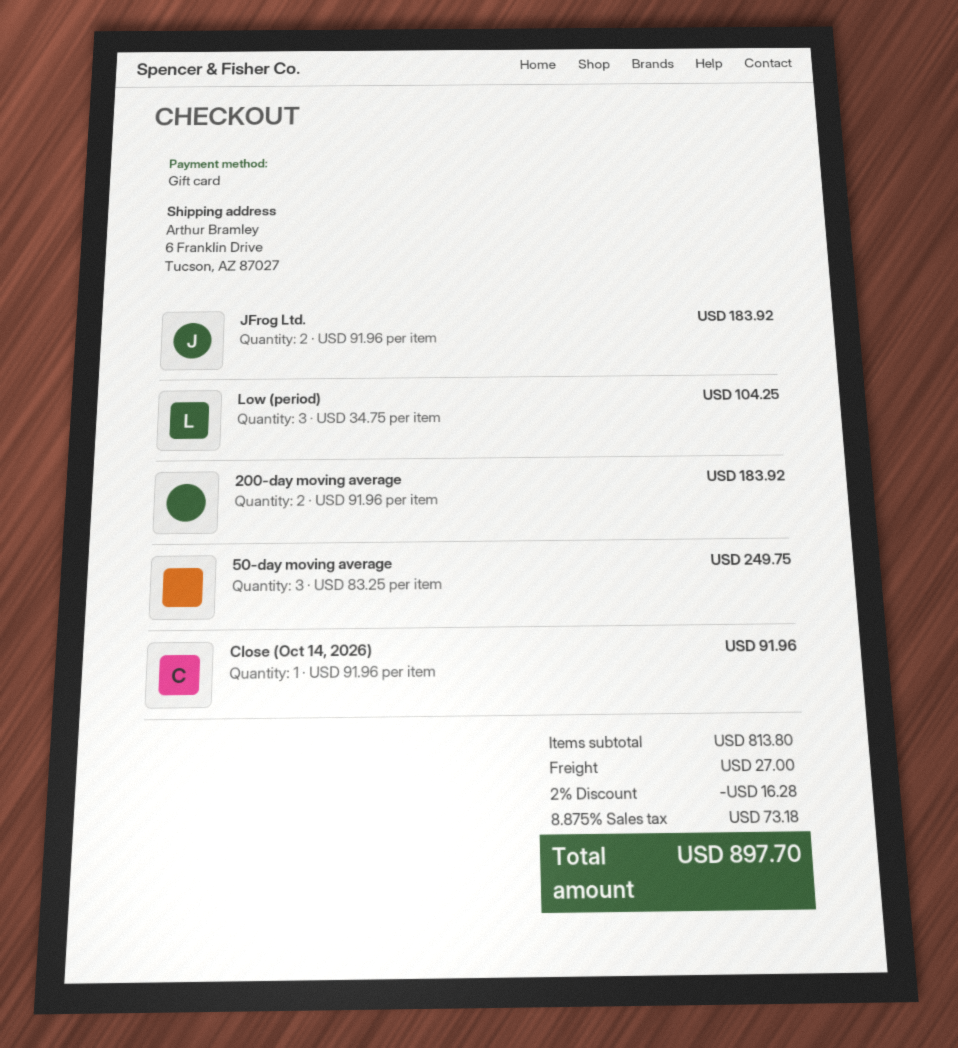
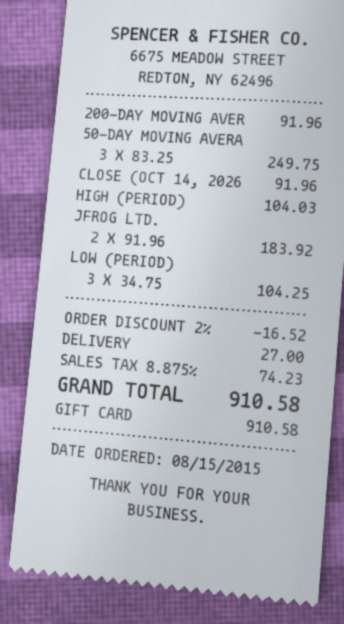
200-day moving average: 2 x 91.96 = 183.92 -> 1 x 91.96 = 91.96
HIGH (PERIOD): none -> 1 x 104.03 = 104.03
discount: 2% = 16.28 -> 2% = 16.52
tax: 8.875% = 73.18 -> 8.875% = 74.23
total: 897.70 -> 910.58

